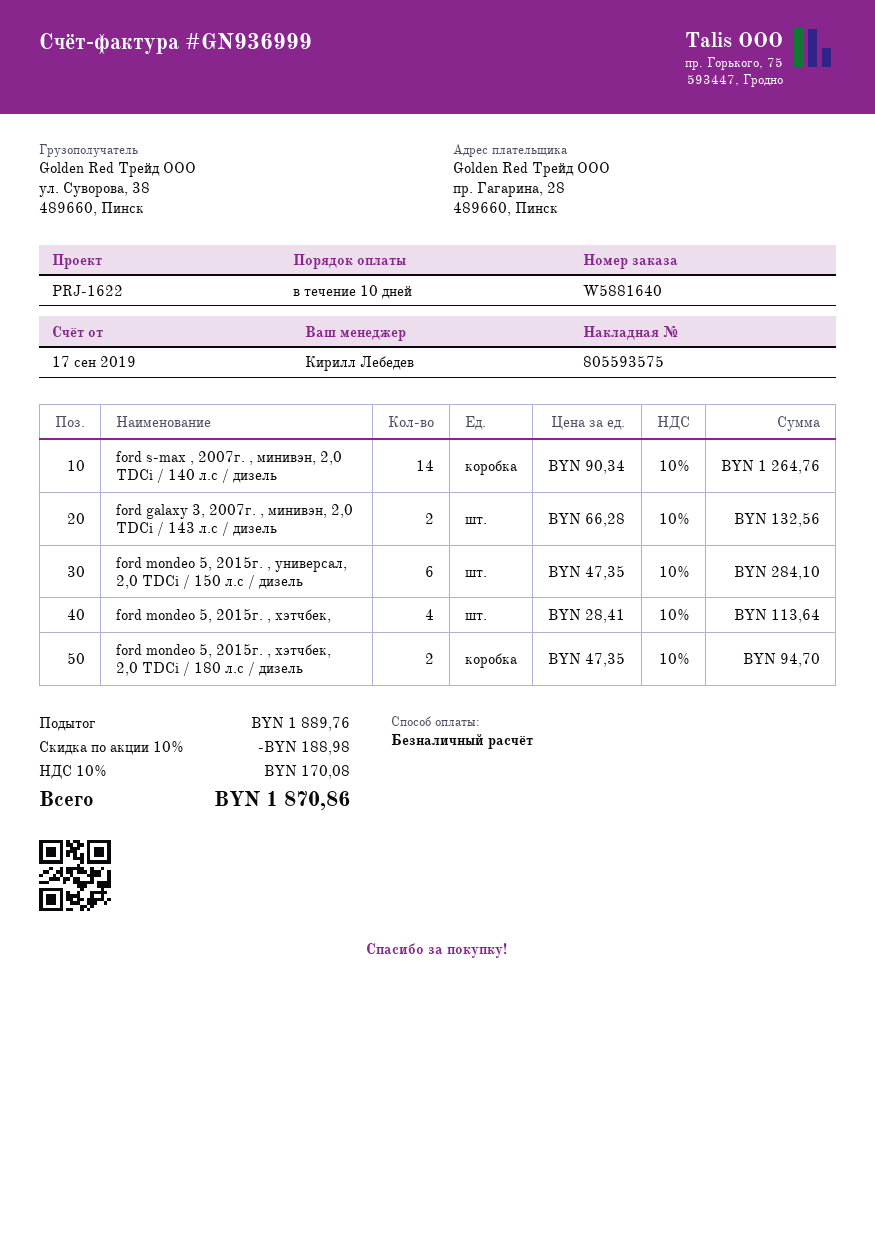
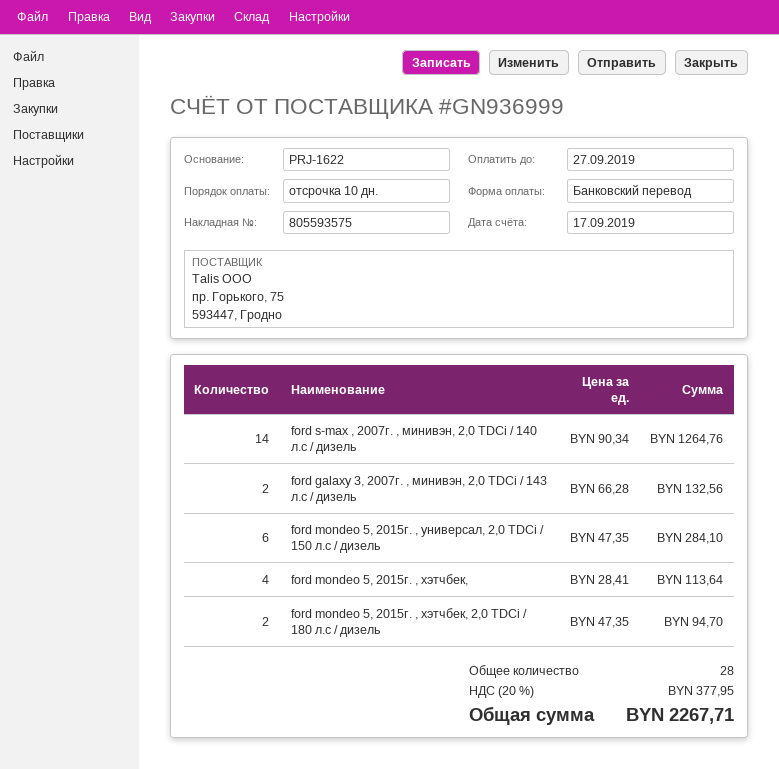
discount: 10% = 188.98 -> none
tax: 10% = 170.08 -> 20% = 377.95
total: 1870.86 -> 2267.71

